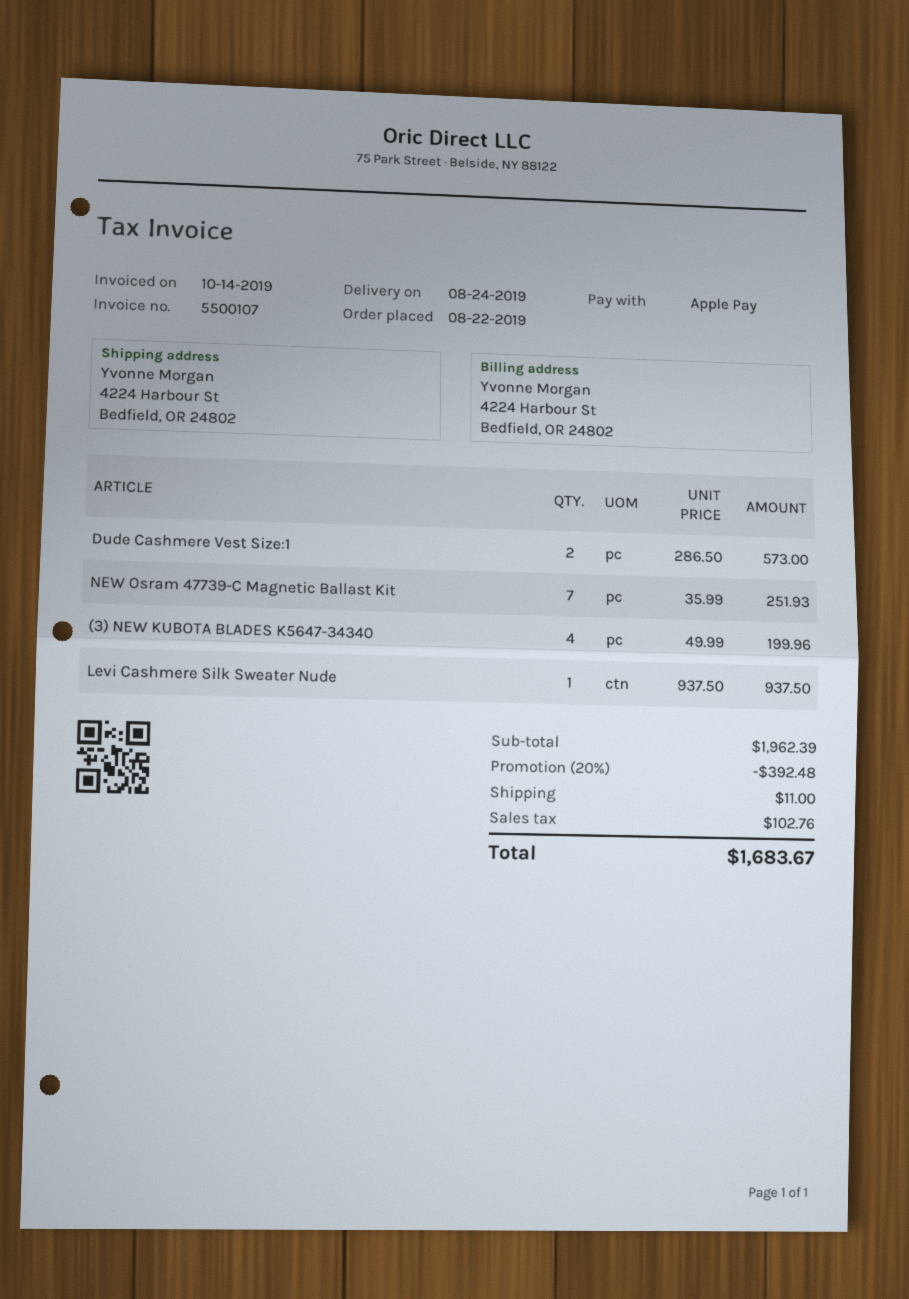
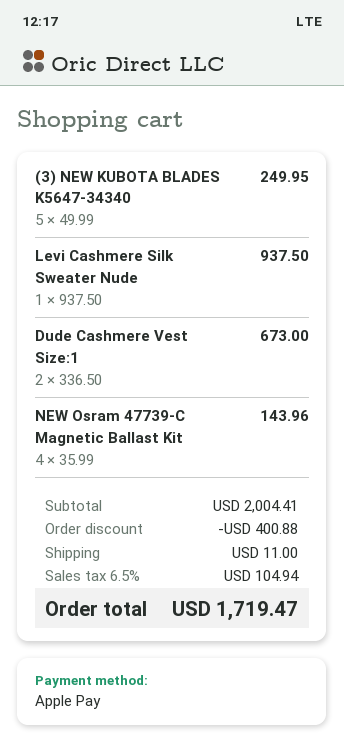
Dude Cashmere Vest Size:1: 2 x 286.50 = 573.00 -> 2 x 336.50 = 673.00
NEW Osram 47739-C Magnetic Ballast Kit: 7 x 35.99 = 251.93 -> 4 x 35.99 = 143.96
(3) NEW KUBOTA BLADES K5647-34340: 4 x 49.99 = 199.96 -> 5 x 49.99 = 249.95
subtotal: 1962.39 -> 2004.41
discount: 392.48 -> 400.88
tax: 102.76 -> 104.94
total: 1683.67 -> 1719.47

